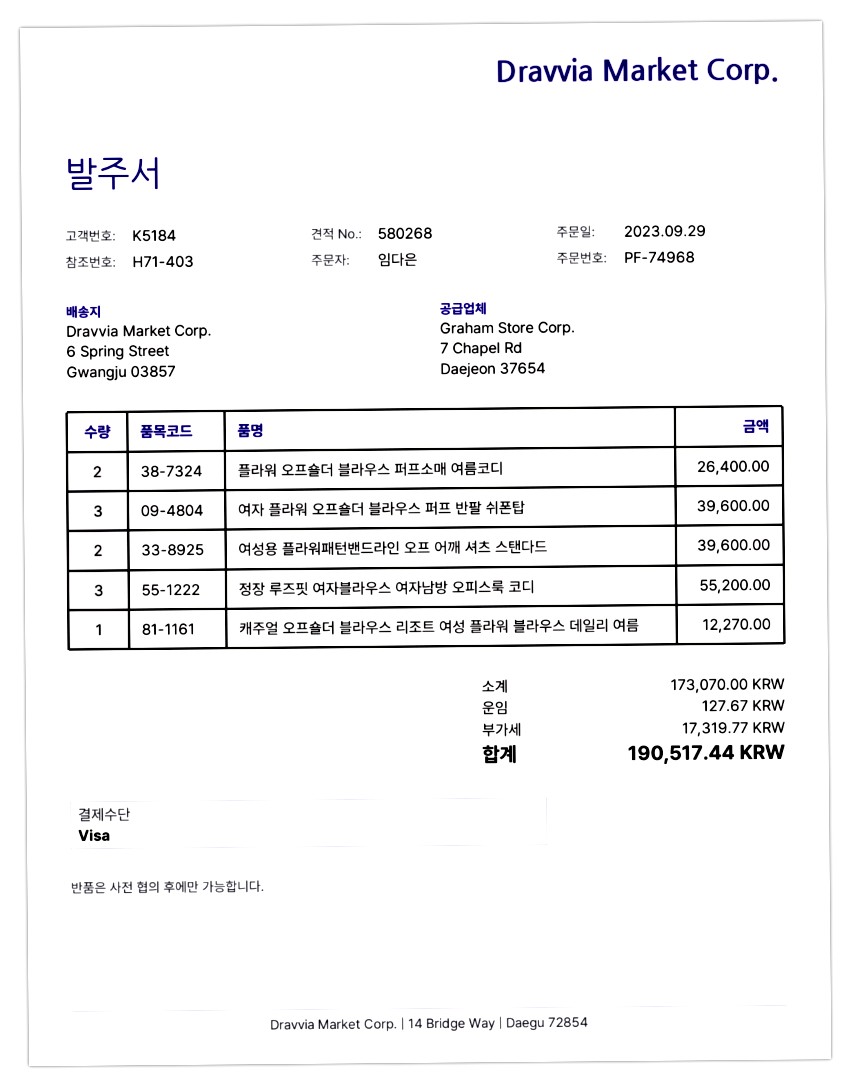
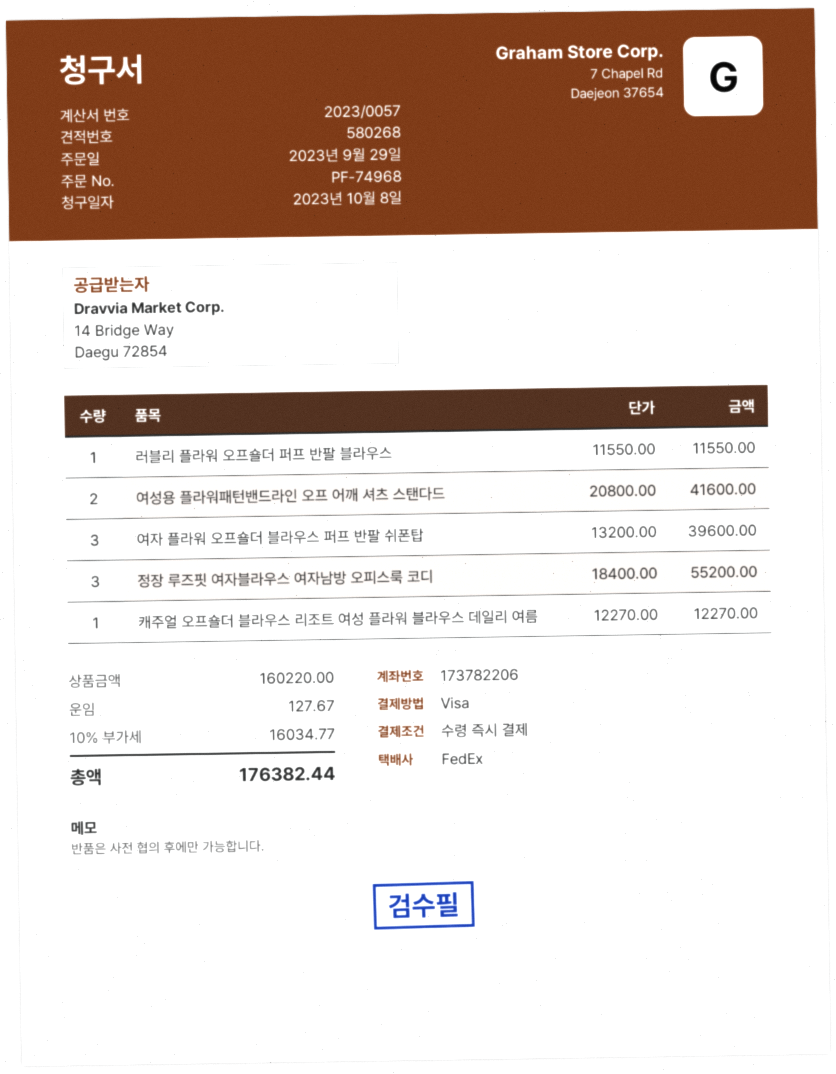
플라워 오프숄더 블라우스 퍼프소매 여름코디: 2 for 26400.00 -> none
여성용 플라워패턴밴드라인 오프 어깨 셔츠 스탠다드: 2 for 39600.00 -> 2 for 41600.00
러블리 플라워 오프숄더 퍼프 반팔 블라우스: none -> 1 for 11550.00
subtotal: 173070.00 -> 160220.00
tax: 17319.77 -> 16034.77
total: 190517.44 -> 176382.44

